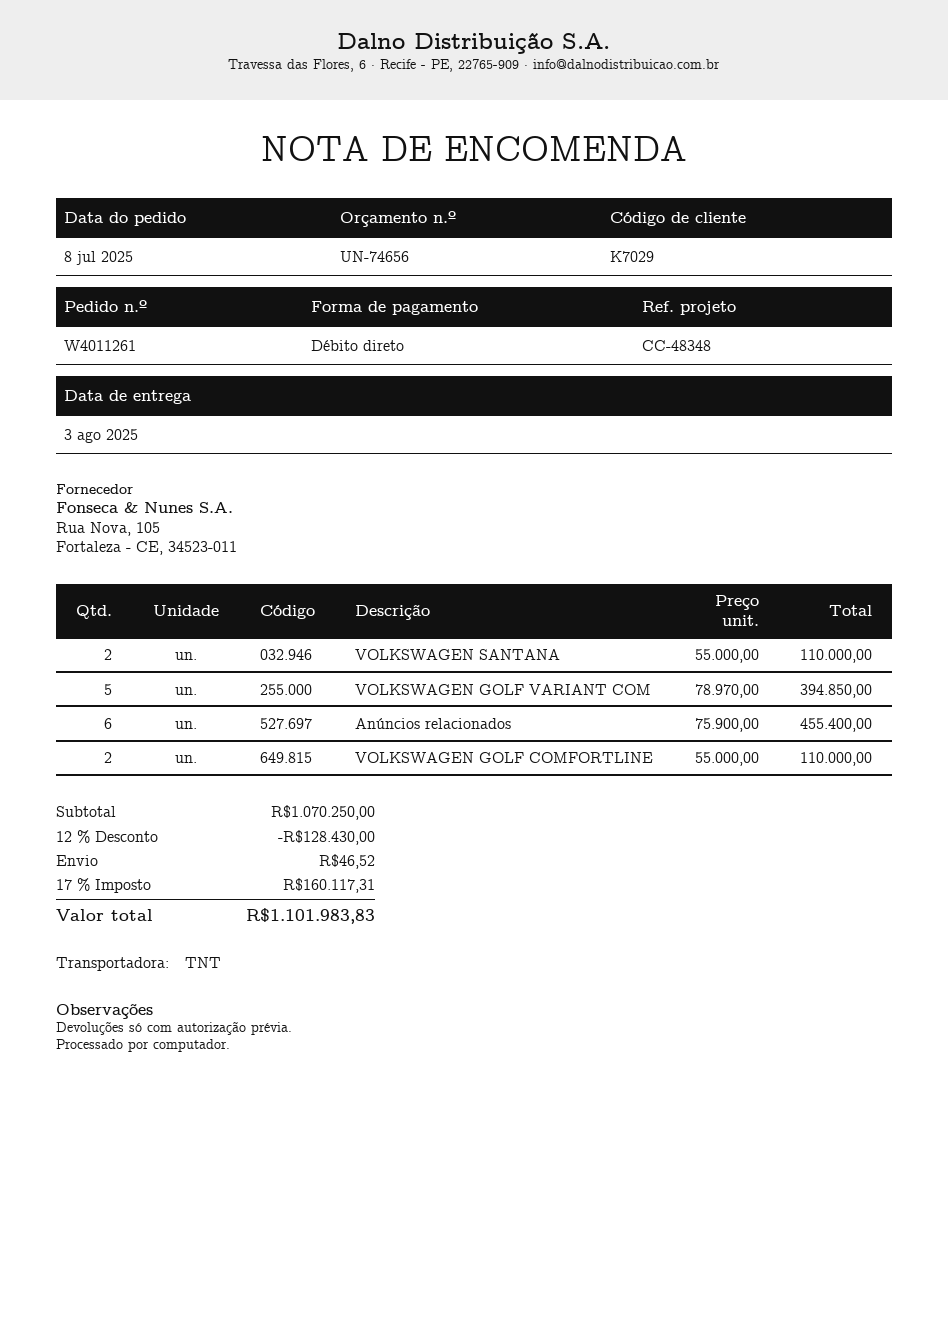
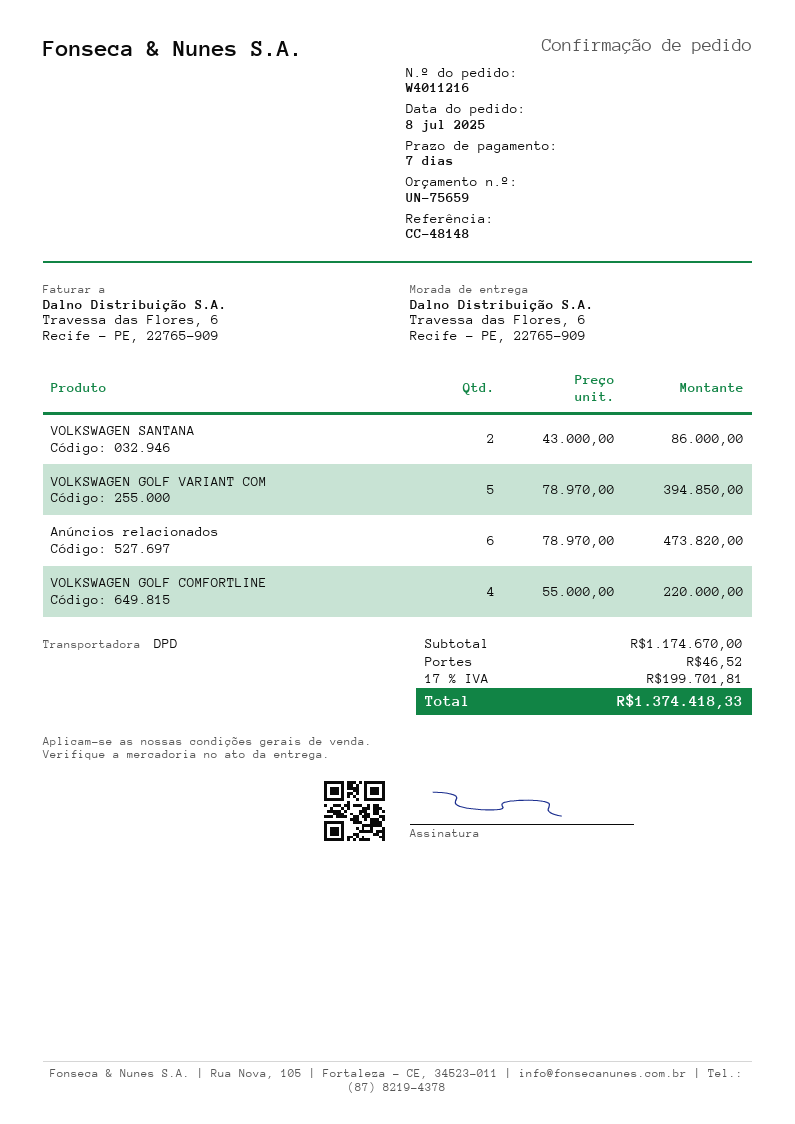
quote number: UN-74656 -> UN-75659
order number: W4011261 -> W4011216
reference: CC-48348 -> CC-48148
shipping method: TNT -> DPD
VOLKSWAGEN SANTANA: 2 x 55000.00 = 110000.00 -> 2 x 43000.00 = 86000.00
Anúncios relacionados: 6 x 75900.00 = 455400.00 -> 6 x 78970.00 = 473820.00
VOLKSWAGEN GOLF COMFORTLINE: 2 x 55000.00 = 110000.00 -> 4 x 55000.00 = 220000.00
subtotal: 1070250.00 -> 1174670.00
discount: 12% = 128430.00 -> none
tax: 17% = 160117.31 -> 17% = 199701.81
total: 1101983.83 -> 1374418.33

